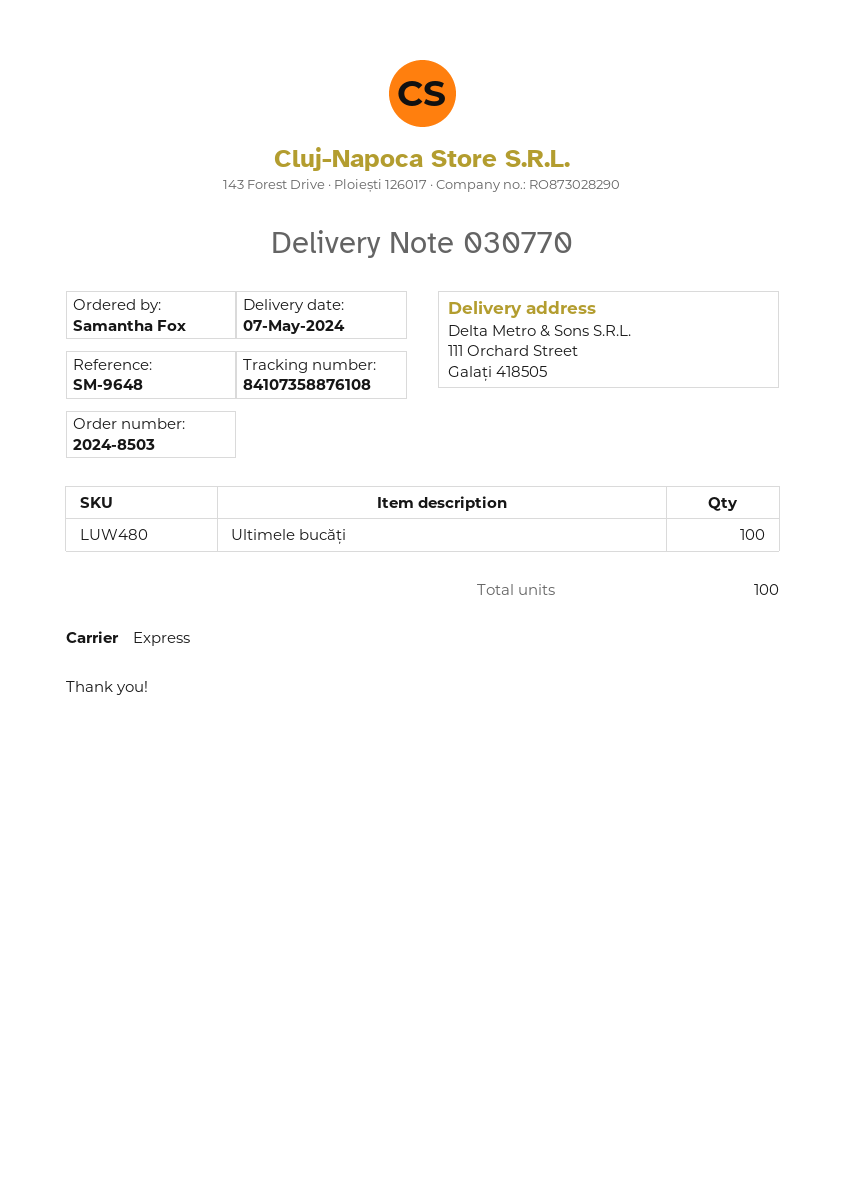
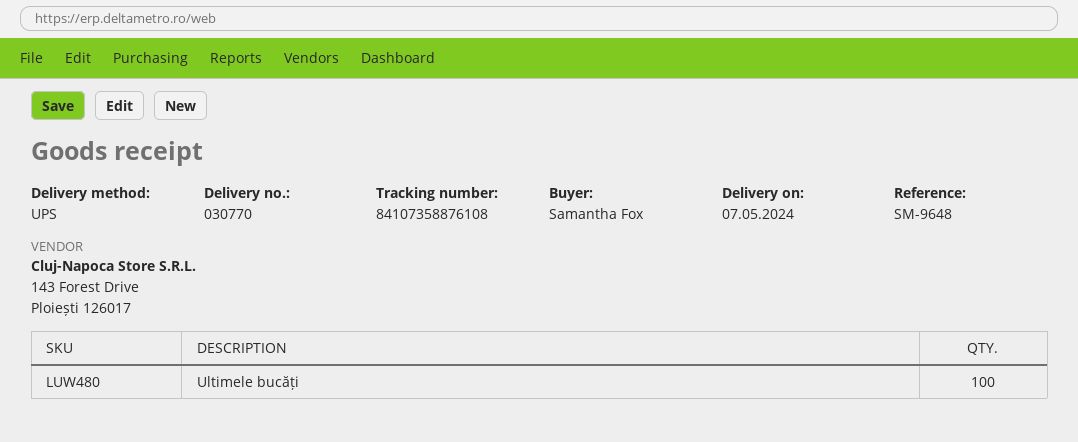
shipping method: express -> UPS

